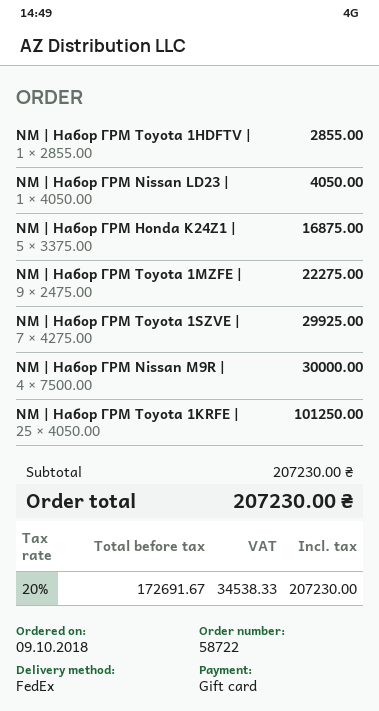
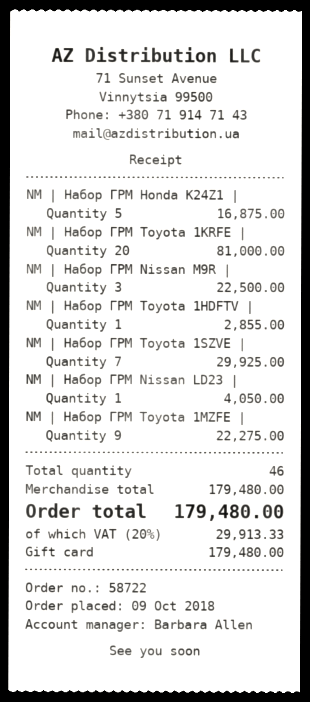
NM | Набор ГРМ Nissan M9R |: 4 for 30000.00 -> 3 for 22500.00
NM | Набор ГРМ Toyota 1KRFE |: 25 for 101250.00 -> 20 for 81000.00
subtotal: 207230.00 -> 179480.00
tax: 20% = 34538.33 -> 20% = 29913.33
total: 207230.00 -> 179480.00

